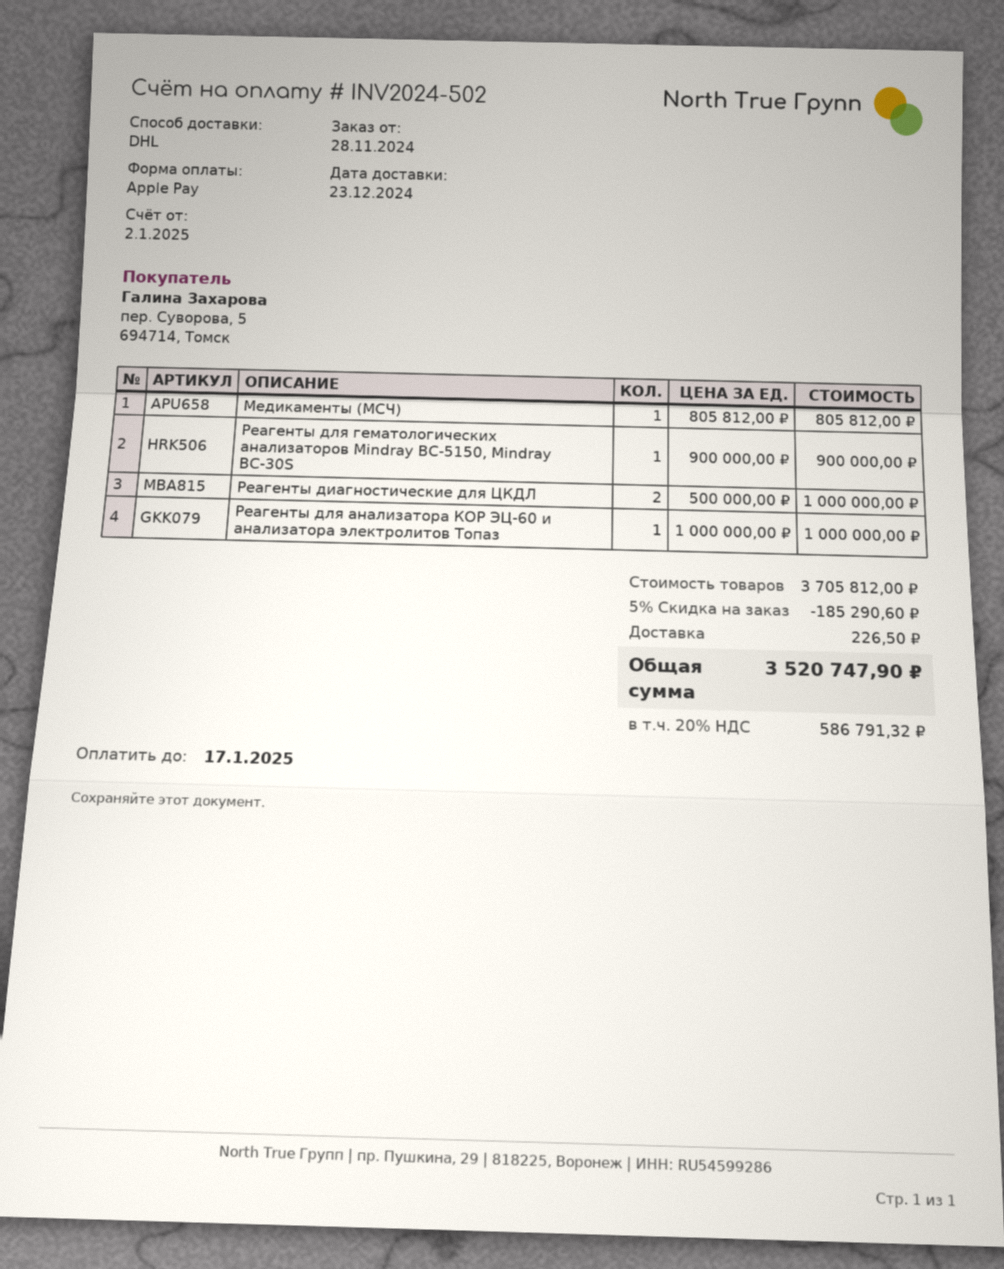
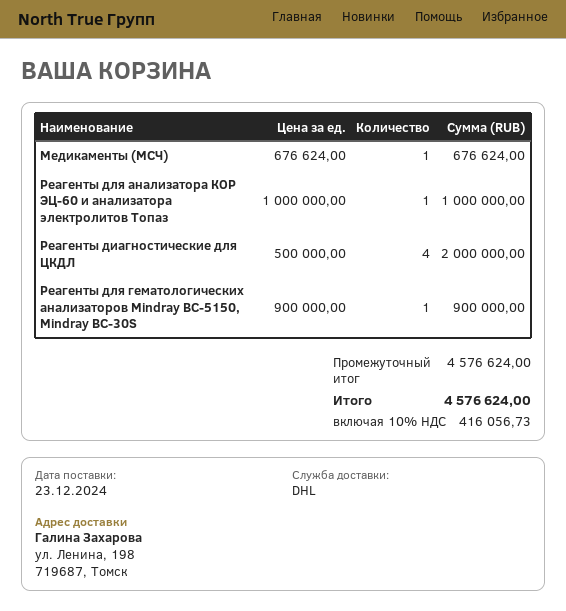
Медикаменты (МСЧ): 1 x 805812.00 = 805812.00 -> 1 x 676624.00 = 676624.00
Реагенты диагностические для ЦКДЛ: 2 x 500000.00 = 1000000.00 -> 4 x 500000.00 = 2000000.00
subtotal: 3705812.00 -> 4576624.00
discount: 5% = 185290.60 -> none
shipping: 226.50 -> none
tax: 20% = 586791.32 -> 10% = 416056.73
total: 3520747.90 -> 4576624.00

